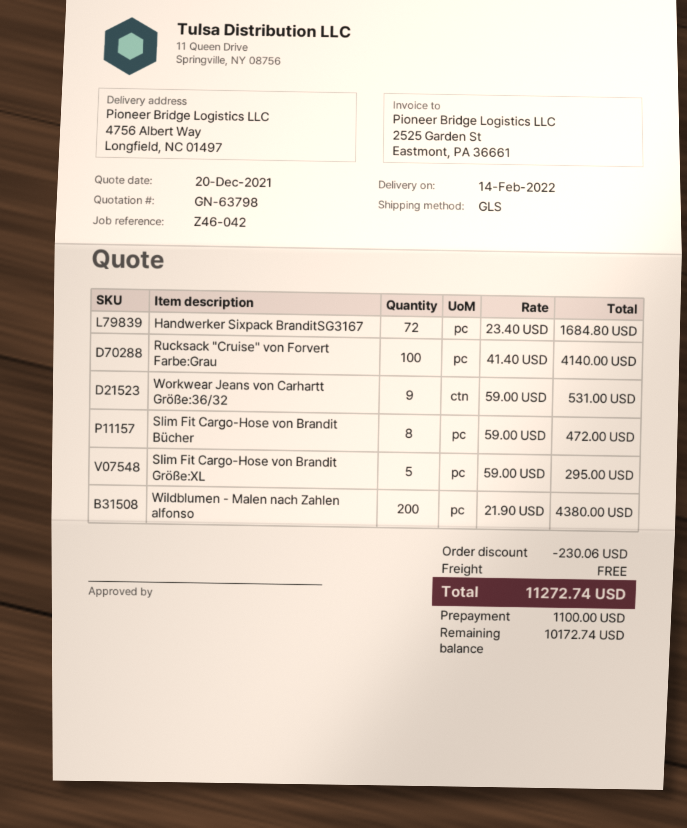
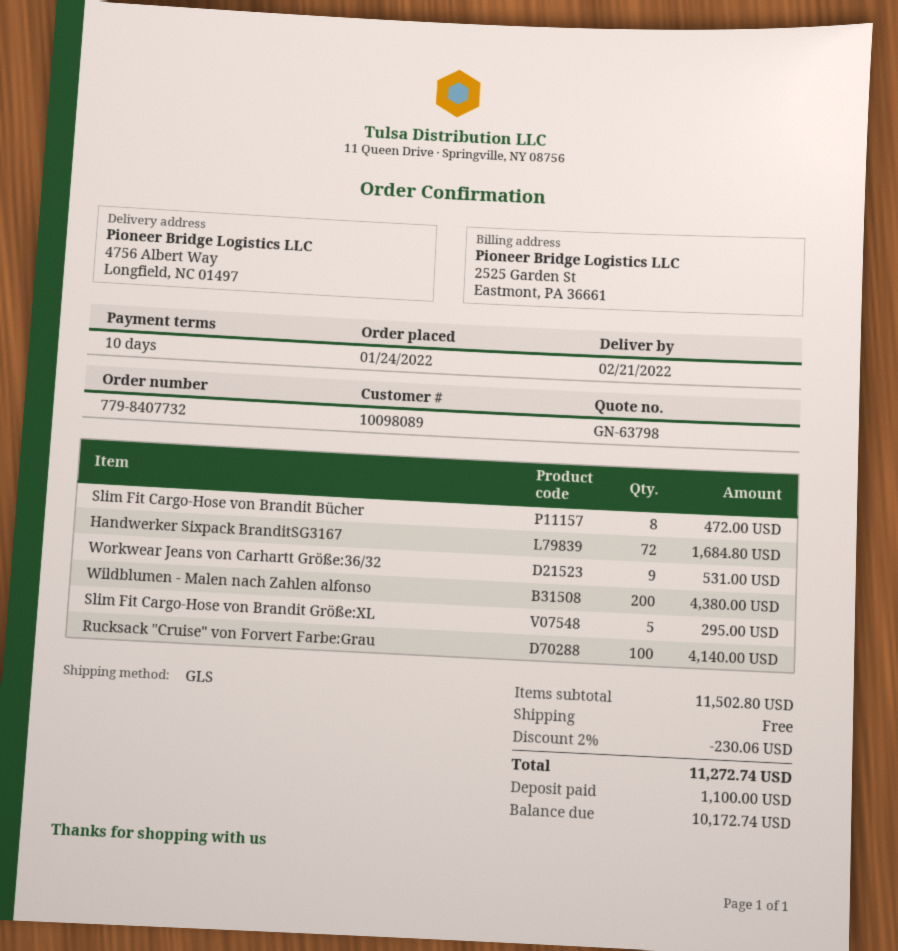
delivery date: 2022-02-14 -> 2022-02-21

